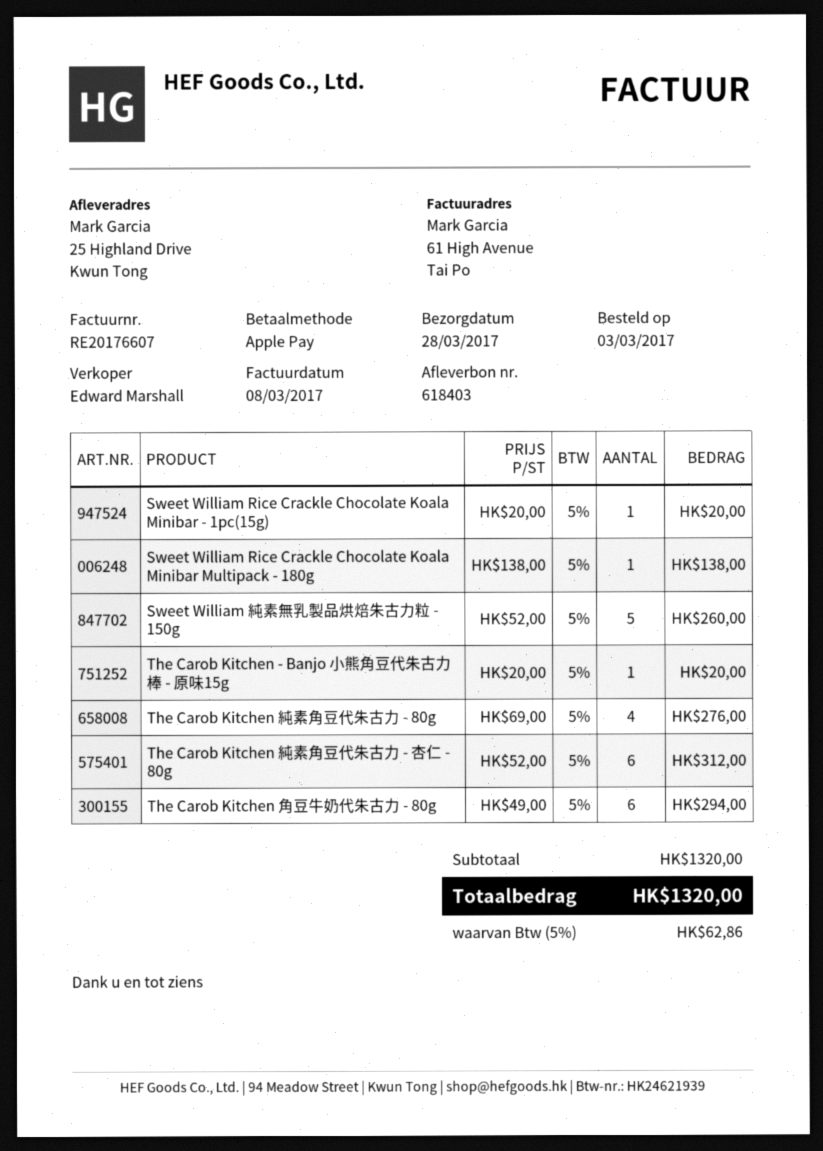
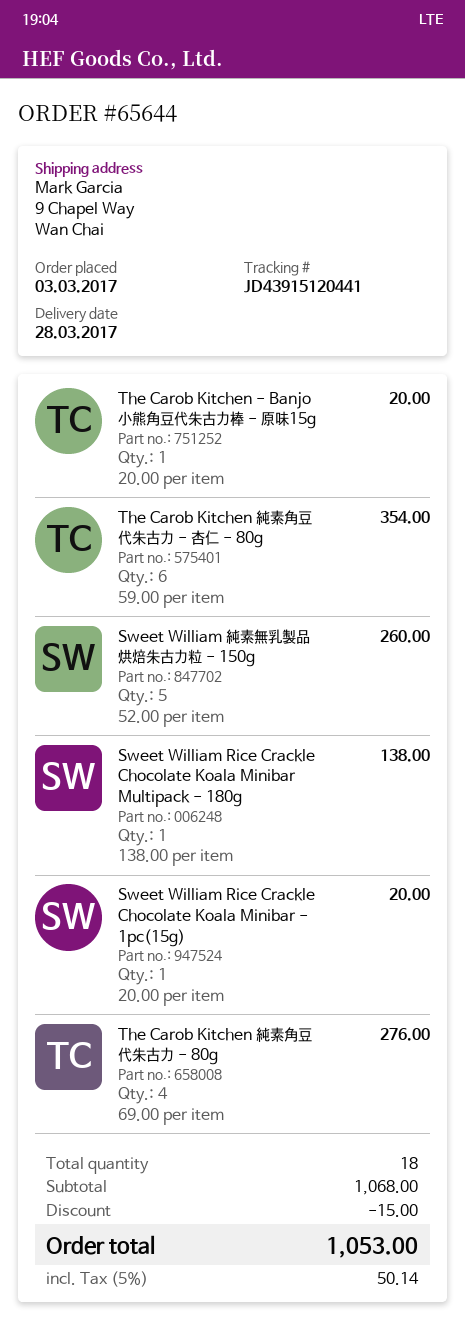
ship to: 25 Highland Drive, Kwun Tong -> 9 Chapel Way, Wan Chai
The Carob Kitchen 純素角豆代朱古力 - 杏仁 - 80g: 6 x 52.00 = 312.00 -> 6 x 59.00 = 354.00
The Carob Kitchen 角豆牛奶代朱古力 - 80g: 6 x 49.00 = 294.00 -> none
subtotal: 1320.00 -> 1068.00
discount: none -> 15.00
tax: 5% = 62.86 -> 5% = 50.14
total: 1320.00 -> 1053.00

